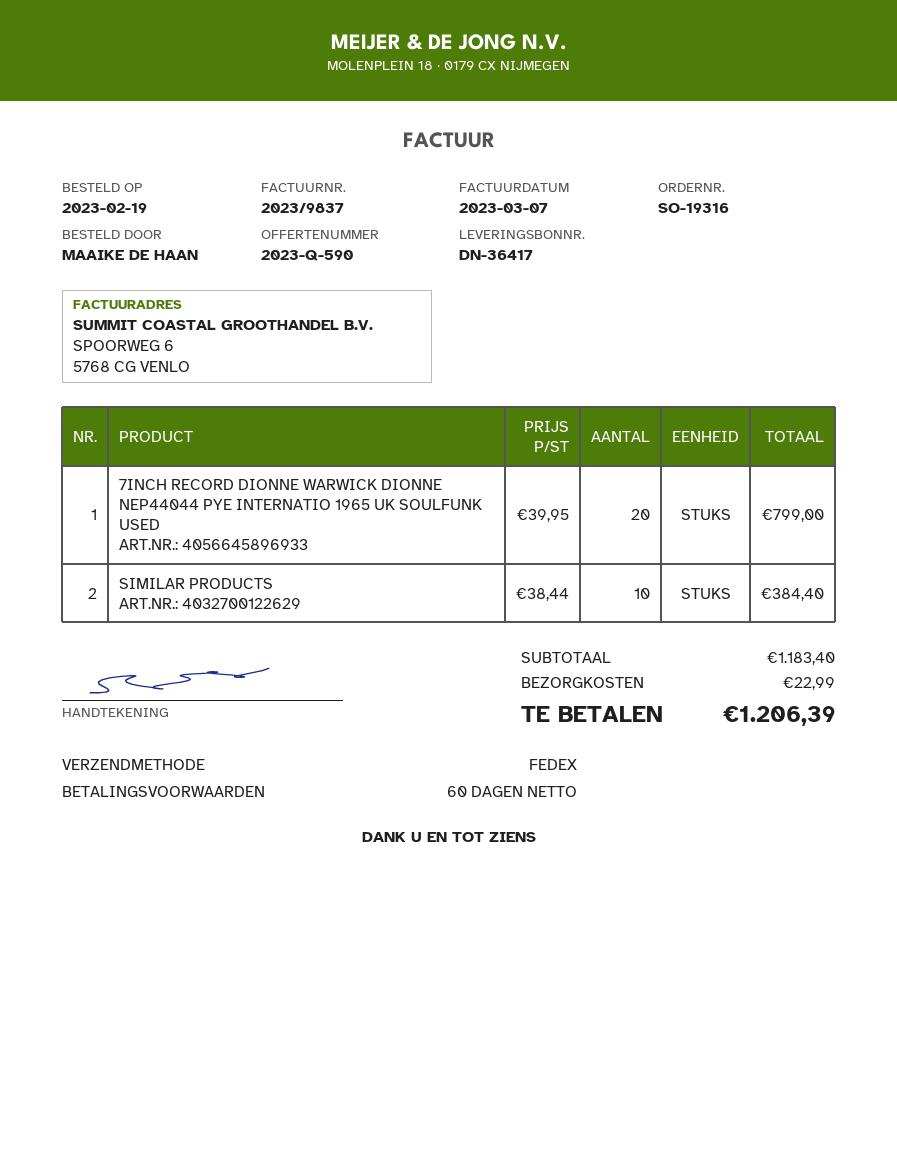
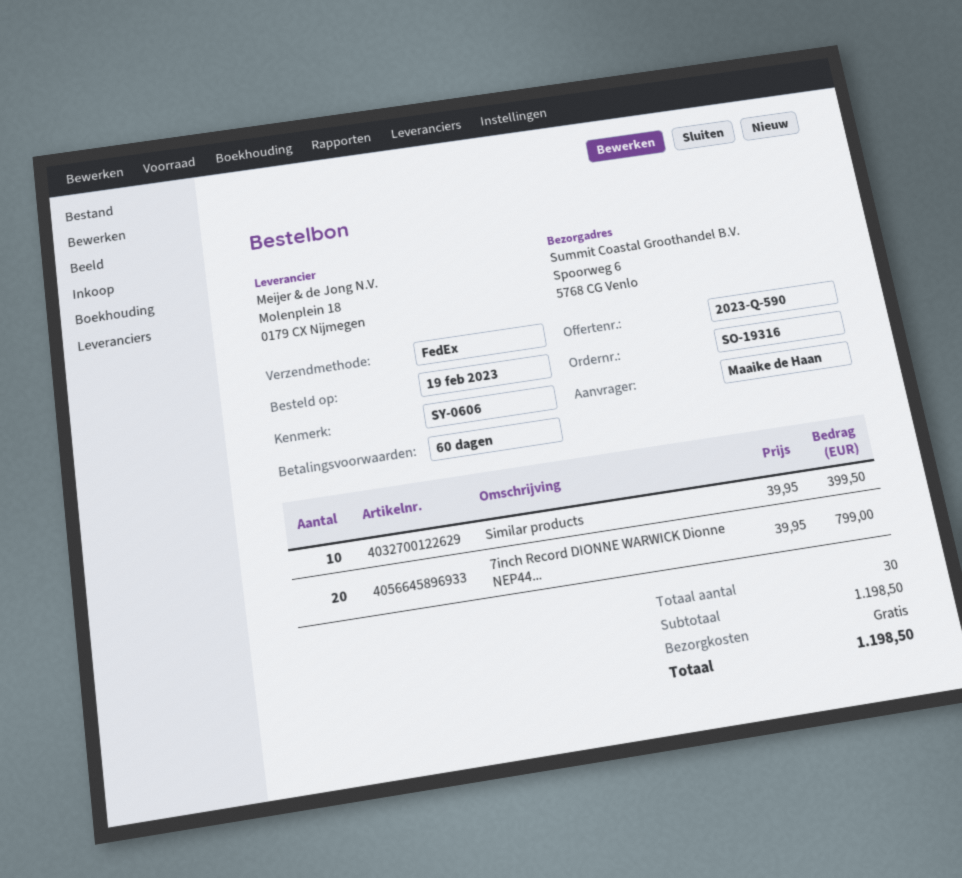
SIMILAR PRODUCTS: 10 x 38.44 = 384.40 -> 10 x 39.95 = 399.50
subtotal: 1183.40 -> 1198.50
shipping: 22.99 -> 0.00
total: 1206.39 -> 1198.50

